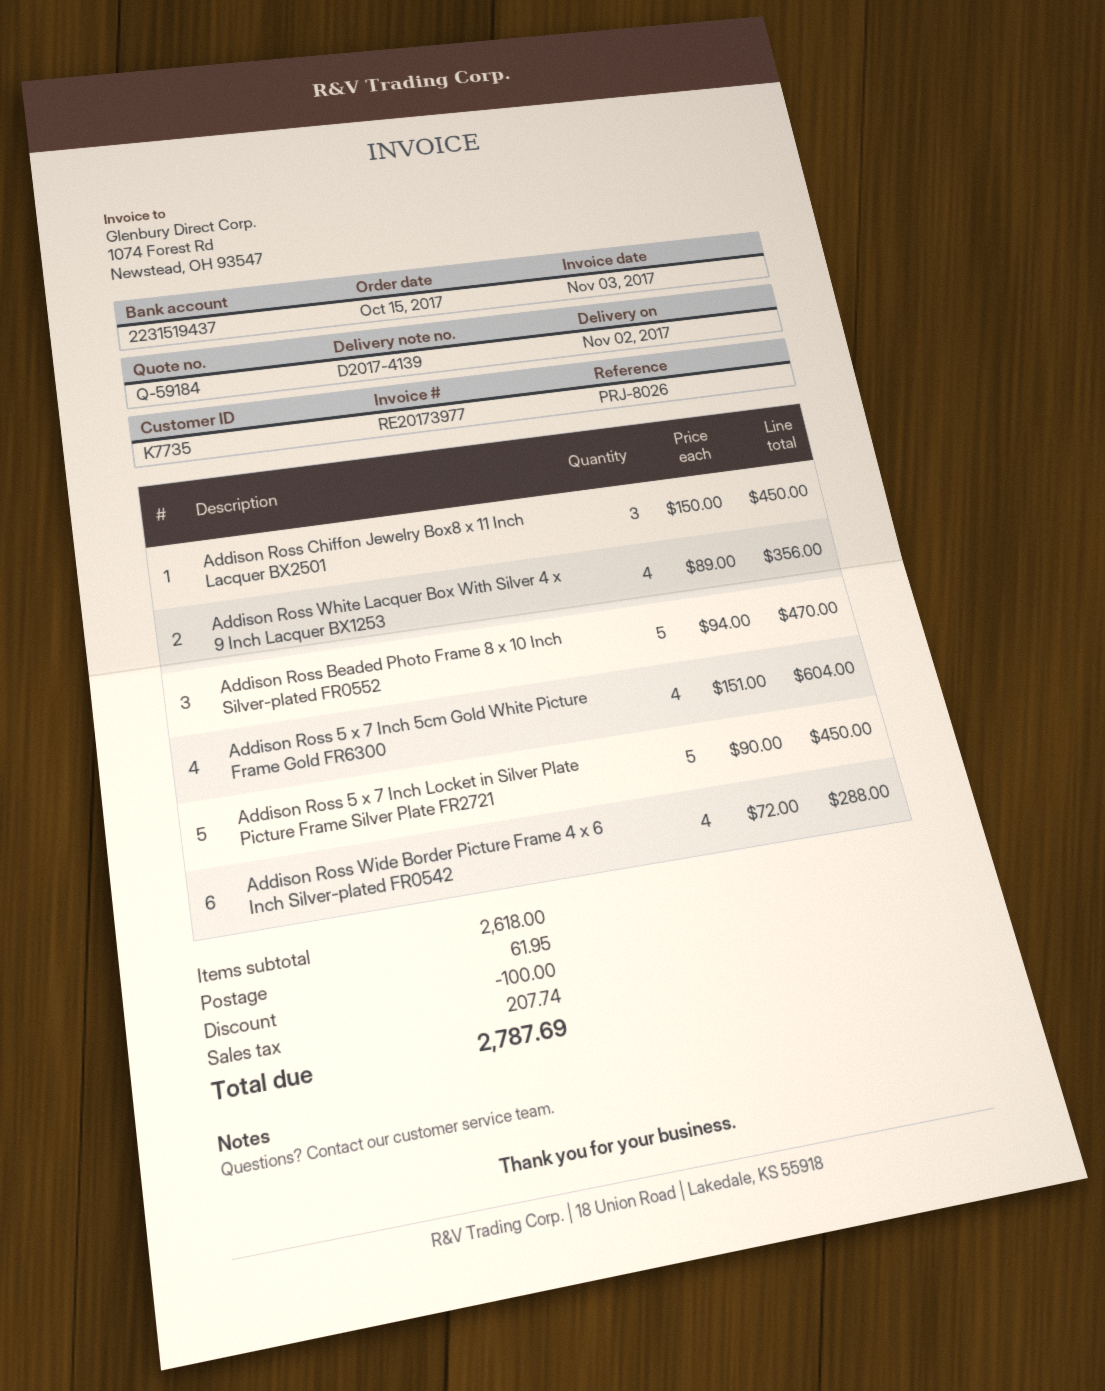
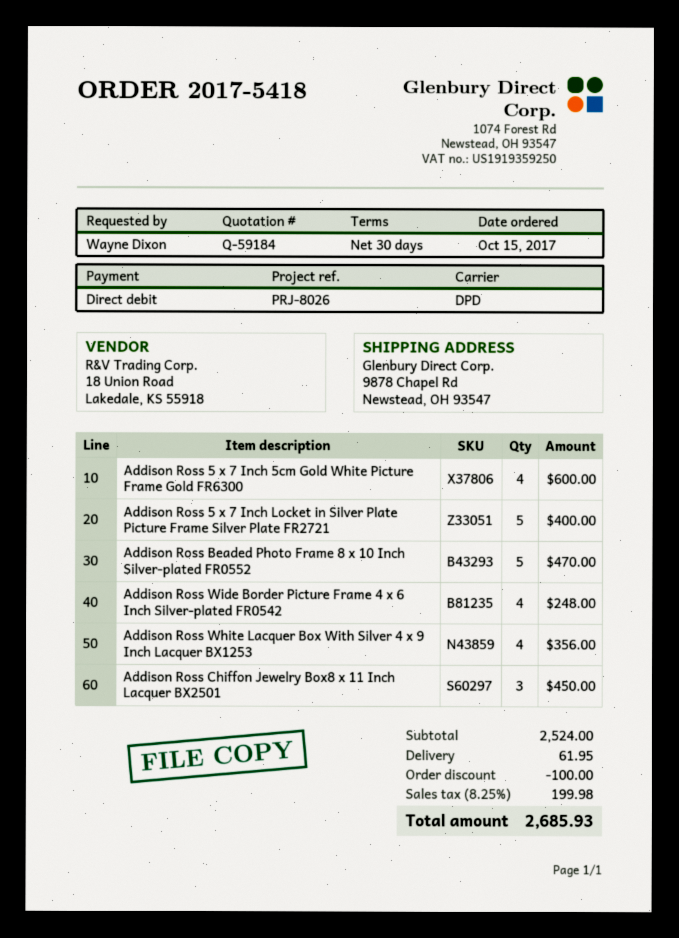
Addison Ross 5 x 7 Inch 5cm Gold White Picture Frame Gold FR6300: 4 for 604.00 -> 4 for 600.00
Addison Ross 5 x 7 Inch Locket in Silver Plate Picture Frame Silver Plate FR2721: 5 for 450.00 -> 5 for 400.00
Addison Ross Wide Border Picture Frame 4 x 6 Inch Silver-plated FR0542: 4 for 288.00 -> 4 for 248.00
subtotal: 2618.00 -> 2524.00
tax: 207.74 -> 199.98
total: 2787.69 -> 2685.93

